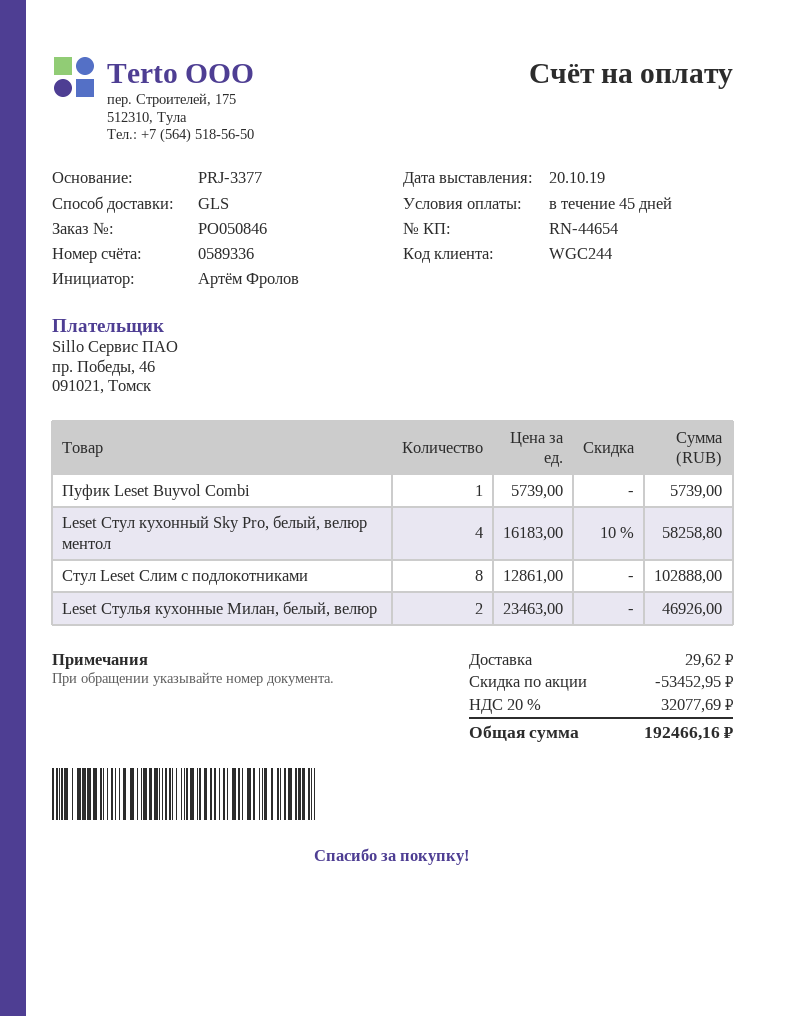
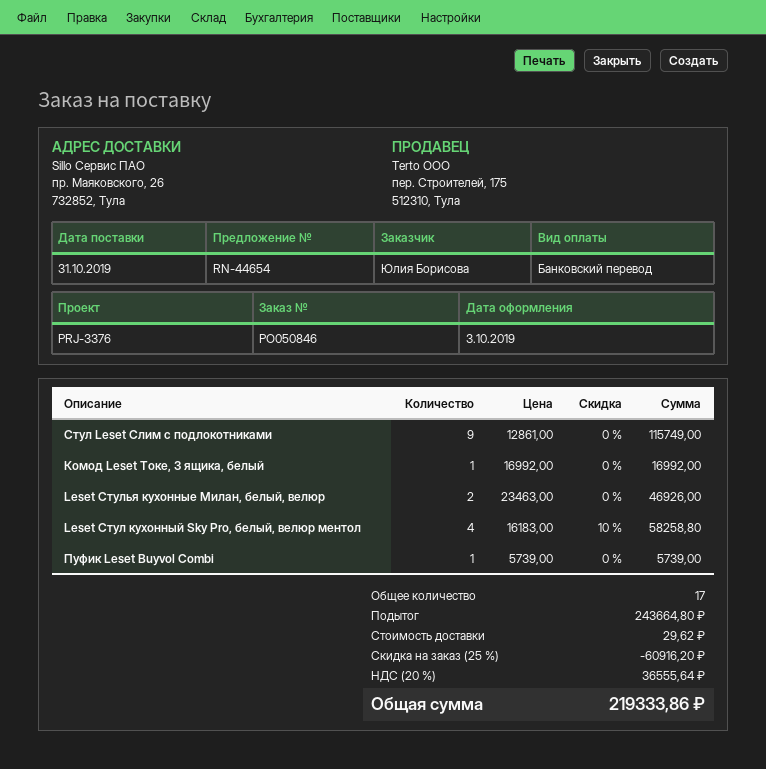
reference: PRJ-3377 -> PRJ-3376
ordered by: Артём Фролов -> Юлия Борисова
Стул Leset Слим с подлокотниками: 8 x 12861.00 = 102888.00 -> 9 x 12861.00 = 115749.00
Комод Leset Токе, 3 ящика, белый: none -> 1 x 16992.00 = 16992.00
discount: 53452.95 -> 60916.20
tax: 20% = 32077.69 -> 20% = 36555.64
total: 192466.16 -> 219333.86

